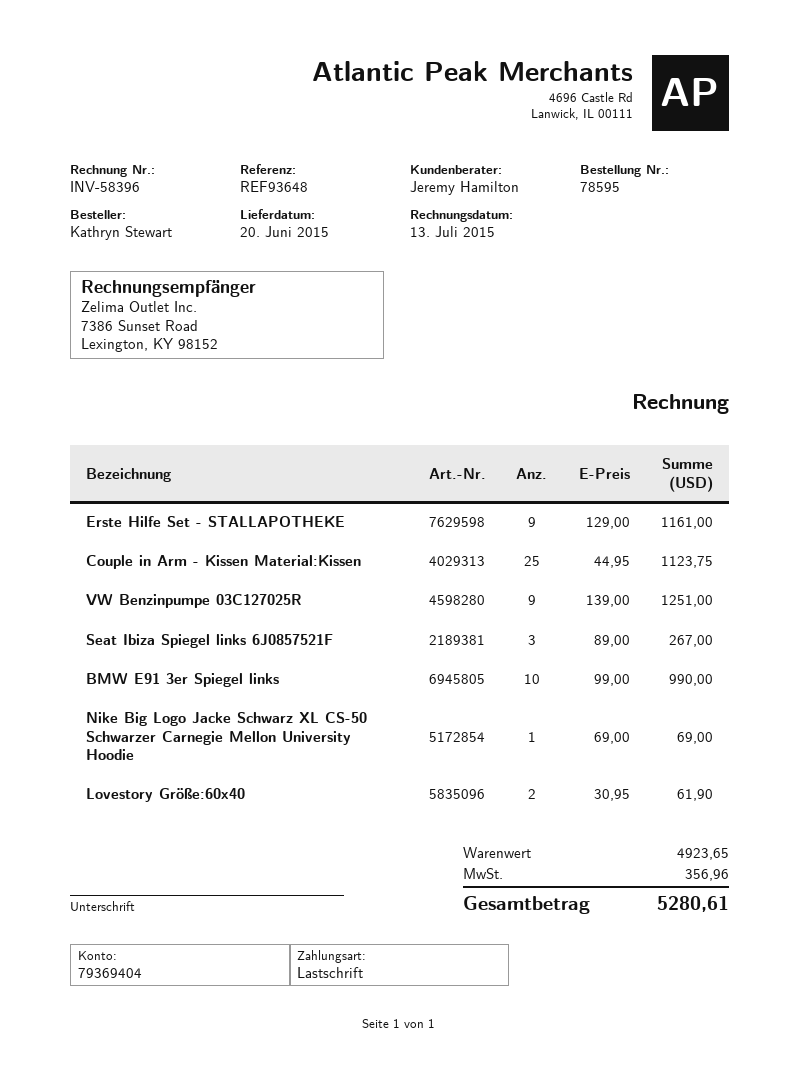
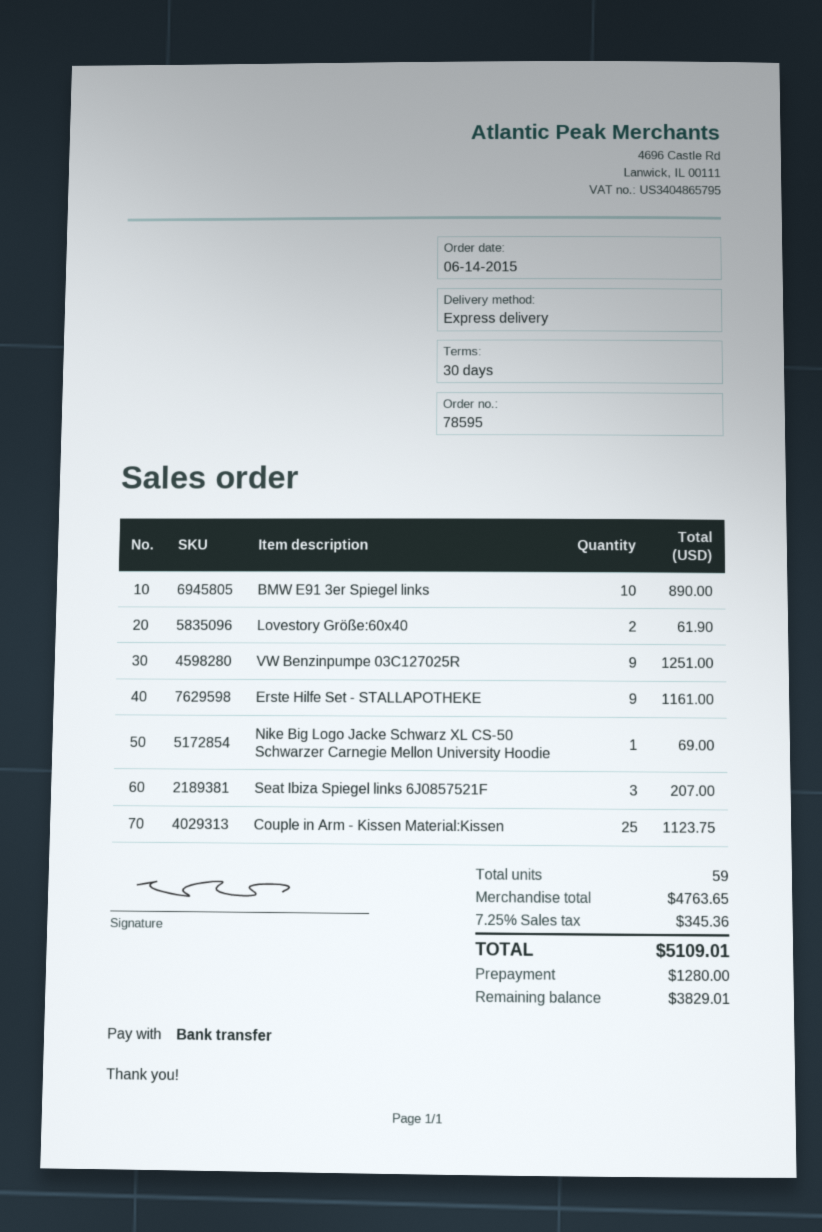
payment method: direct debit -> bank transfer
Seat Ibiza Spiegel links 6J0857521F: 3 for 267.00 -> 3 for 207.00
BMW E91 3er Spiegel links: 10 for 990.00 -> 10 for 890.00
subtotal: 4923.65 -> 4763.65
tax: 356.96 -> 345.36
total: 5280.61 -> 5109.01

